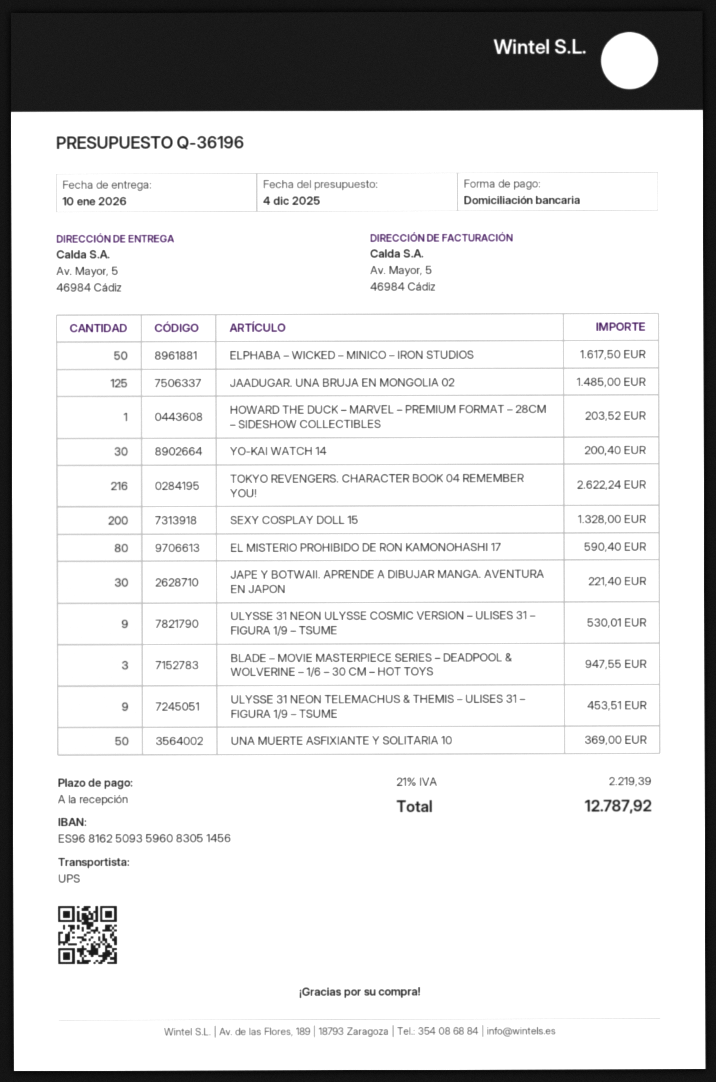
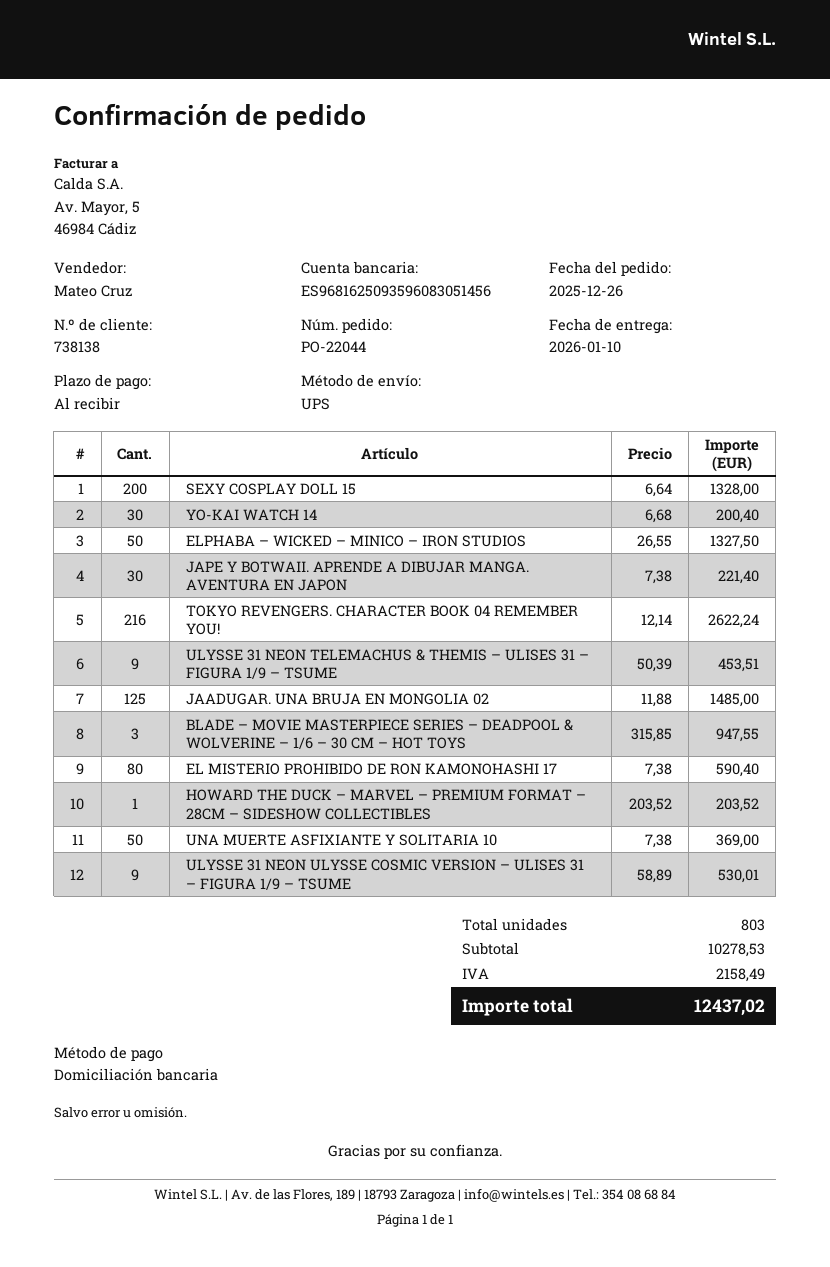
ELPHABA – WICKED – MINICO – IRON STUDIOS: 50 for 1617.50 -> 50 for 1327.50
tax: 2219.39 -> 2158.49
total: 12787.92 -> 12437.02

